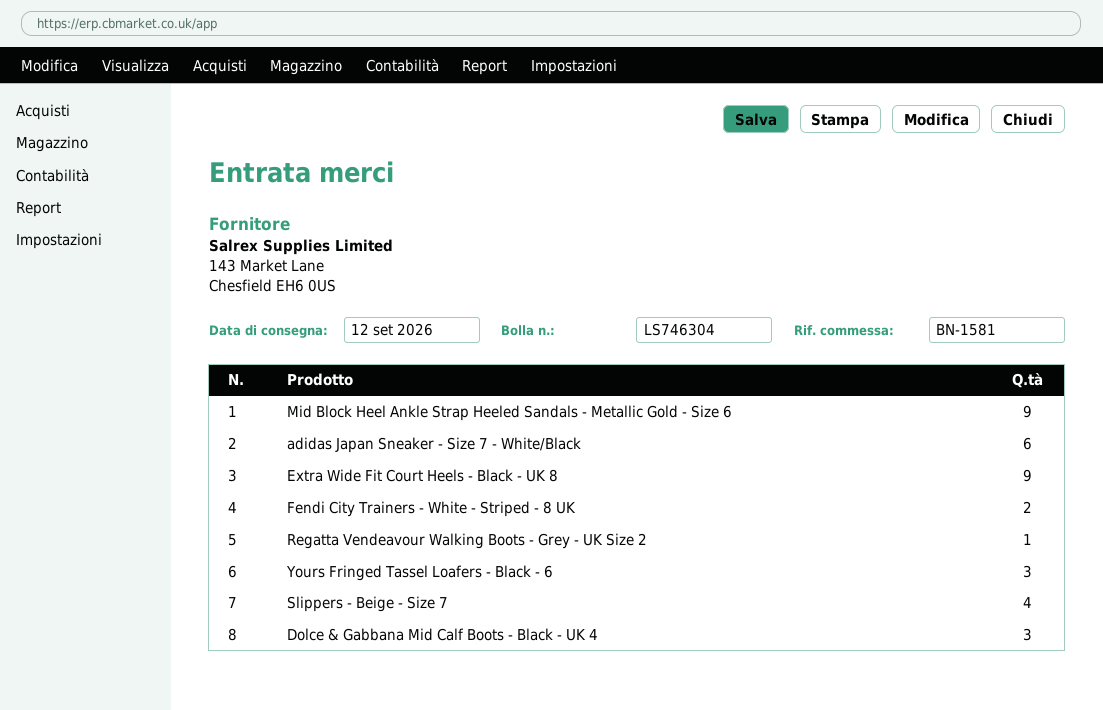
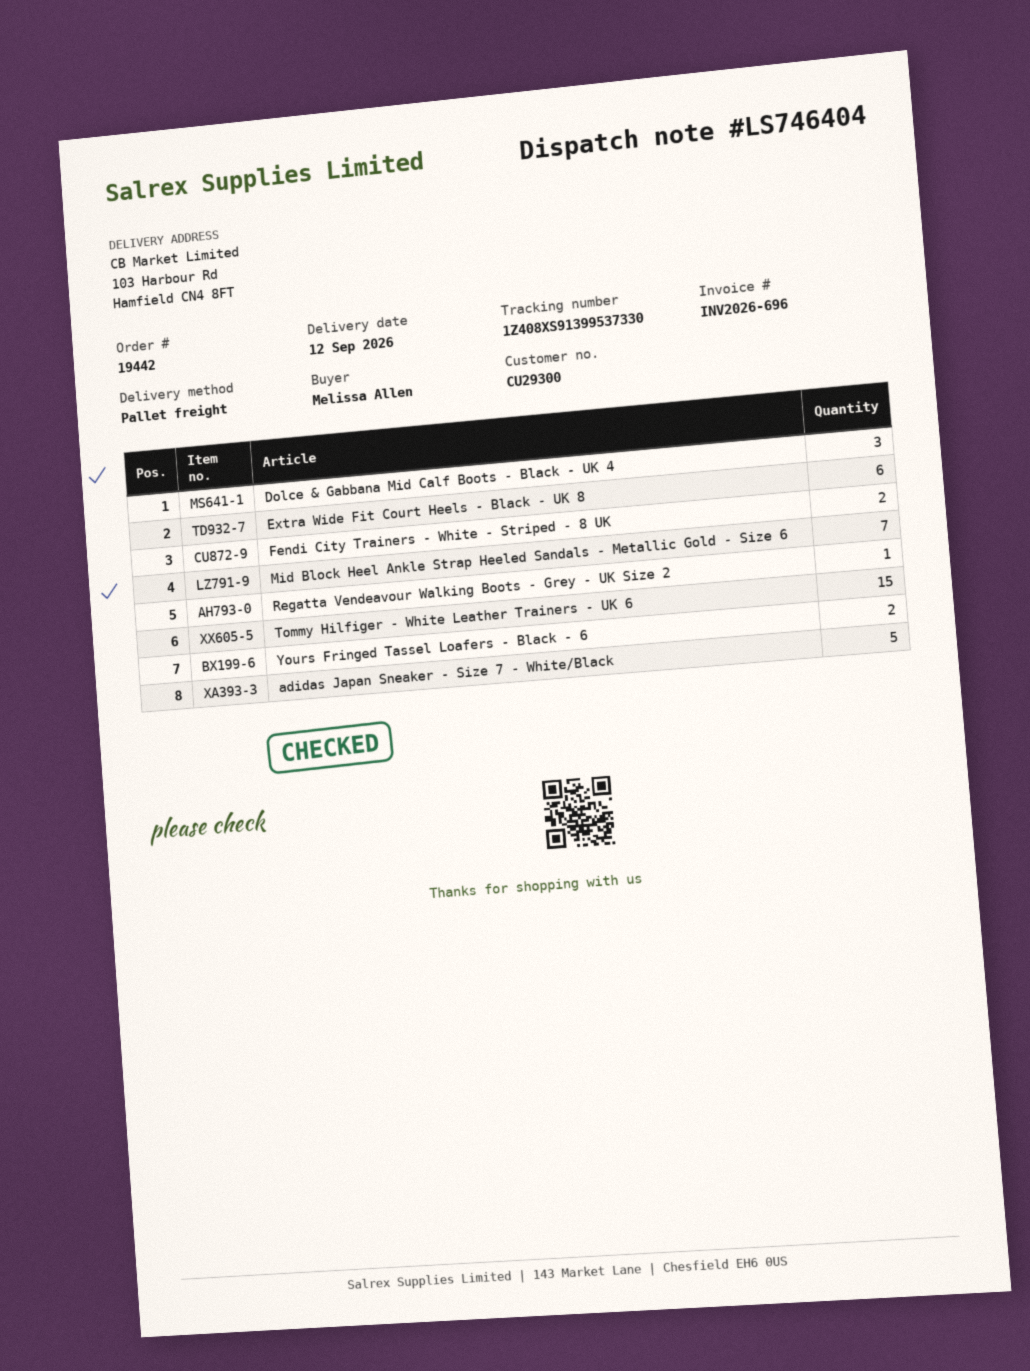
delivery note number: LS746304 -> LS746404
Mid Block Heel Ankle Strap Heeled Sandals - Metallic Gold - Size 6: 9 -> 7
adidas Japan Sneaker - Size 7 - White/Black: 6 -> 5
Extra Wide Fit Court Heels - Black - UK 8: 9 -> 6
Yours Fringed Tassel Loafers - Black - 6: 3 -> 2
Slippers - Beige - Size 7: 4 -> none
Tommy Hilfiger - White Leather Trainers - UK 6: none -> 15

